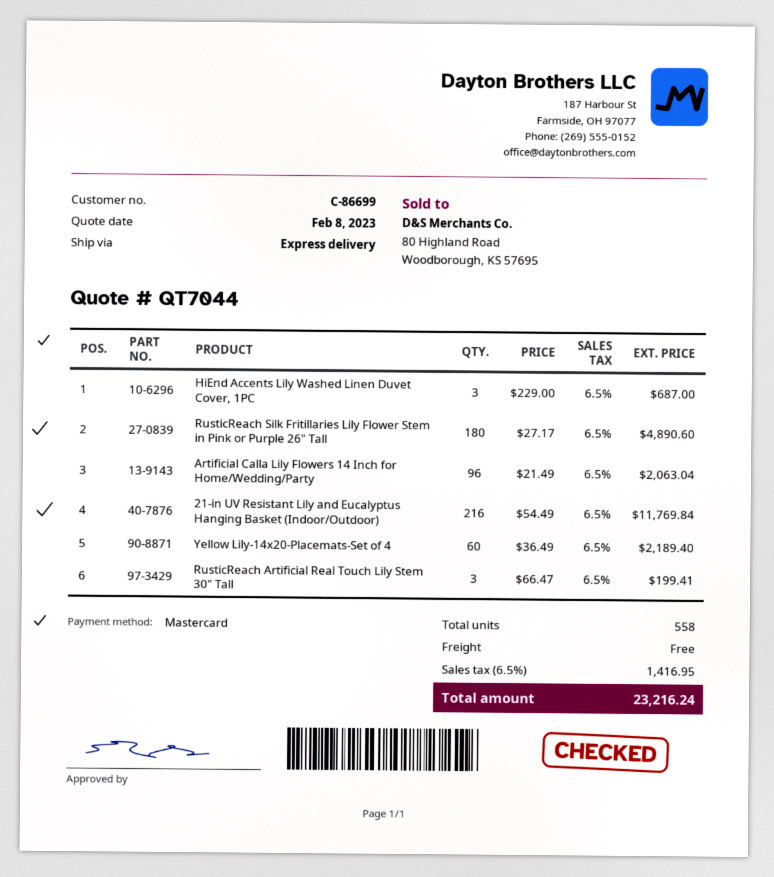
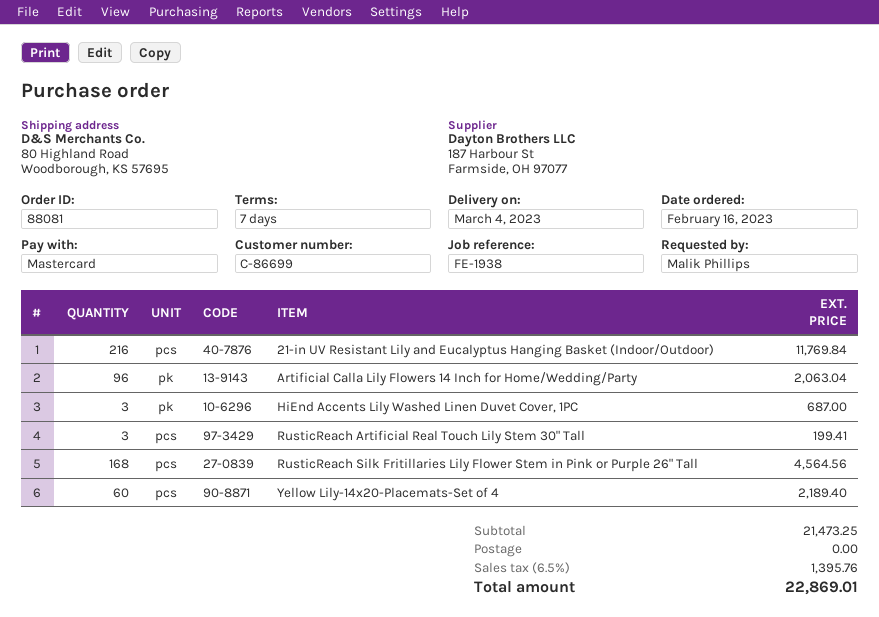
RusticReach Silk Fritillaries Lily Flower Stem in Pink or Purple 26" Tall: 180 for 4890.60 -> 168 for 4564.56
tax: 6.5% = 1416.95 -> 6.5% = 1395.76
total: 23216.24 -> 22869.01

